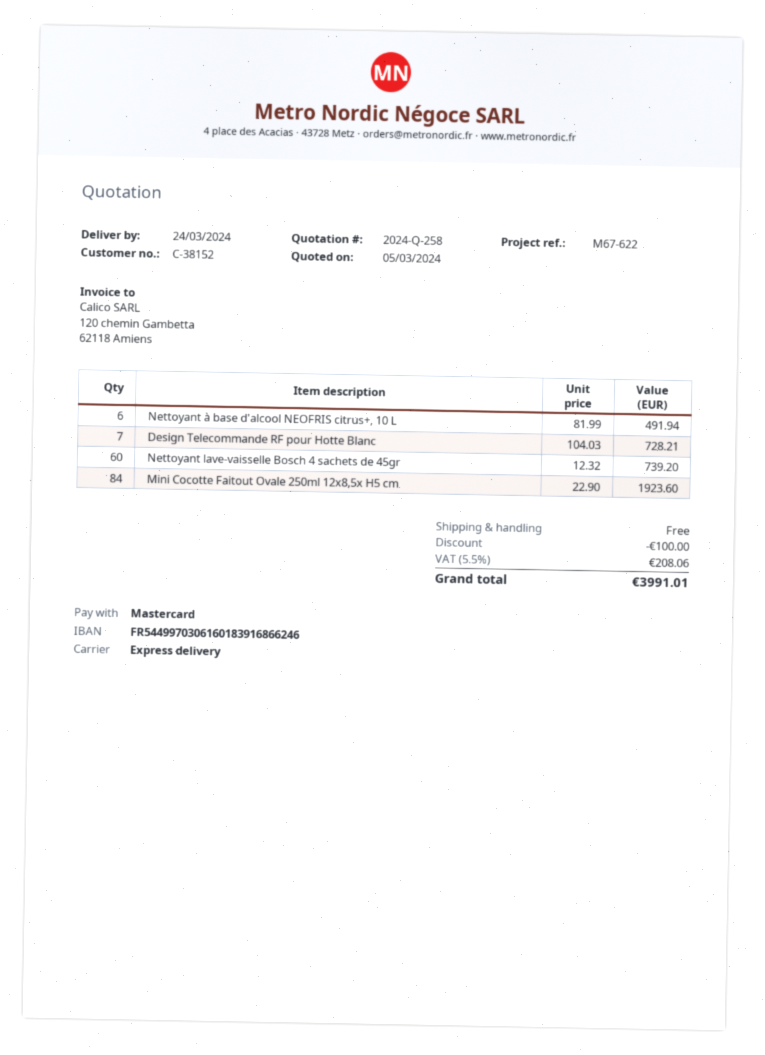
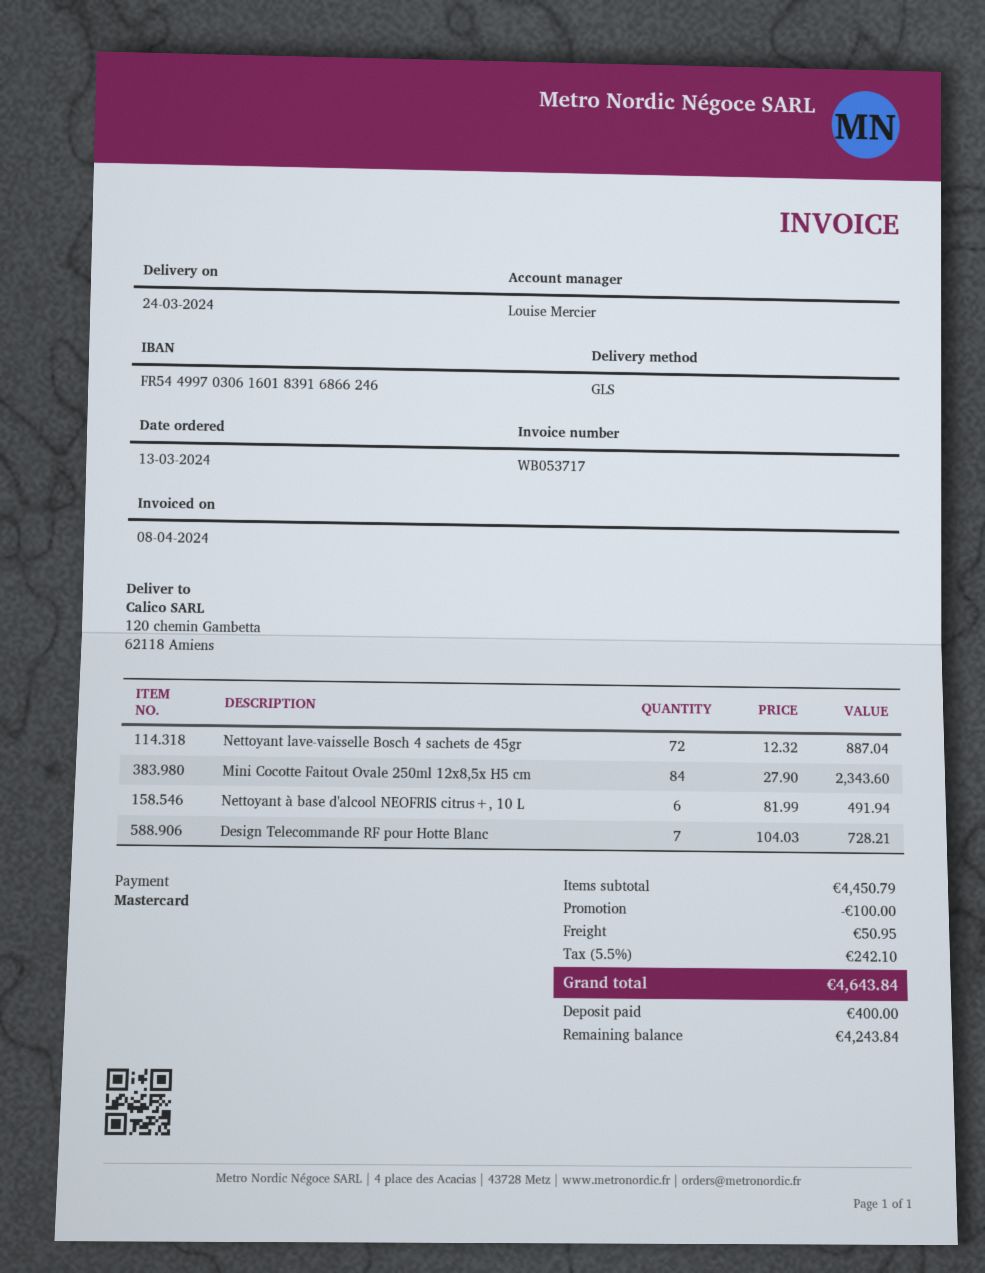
shipping method: express -> GLS
Nettoyant lave-vaisselle Bosch 4 sachets de 45gr: 60 x 12.32 = 739.20 -> 72 x 12.32 = 887.04
Mini Cocotte Faitout Ovale 250ml 12x8,5x H5 cm: 84 x 22.90 = 1923.60 -> 84 x 27.90 = 2343.60
shipping: 0.00 -> 50.95
tax: 5.5% = 208.06 -> 5.5% = 242.10
total: 3991.01 -> 4643.84

